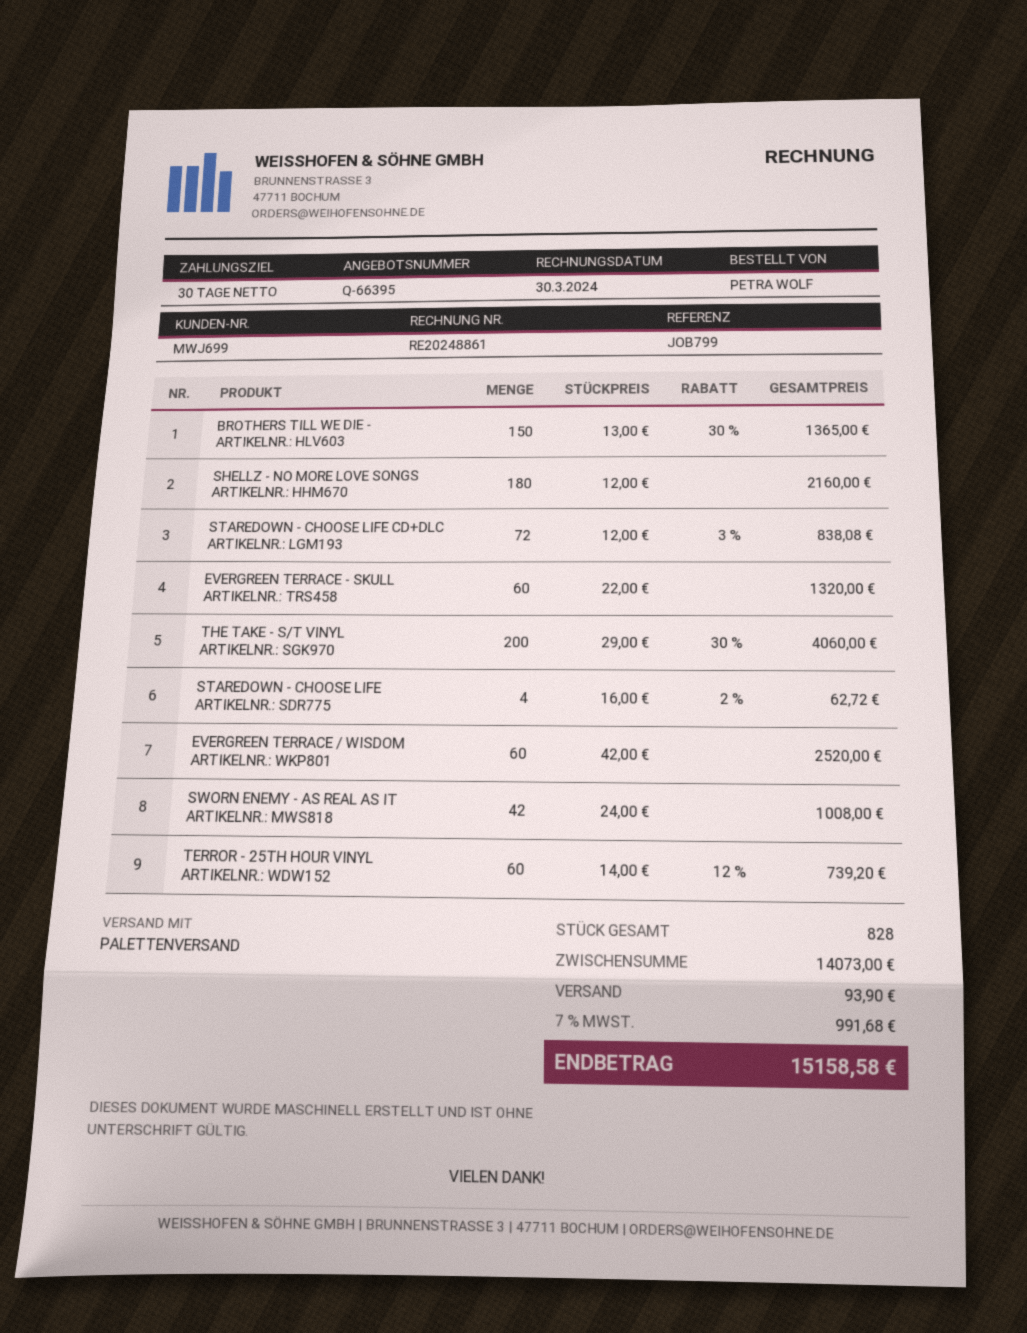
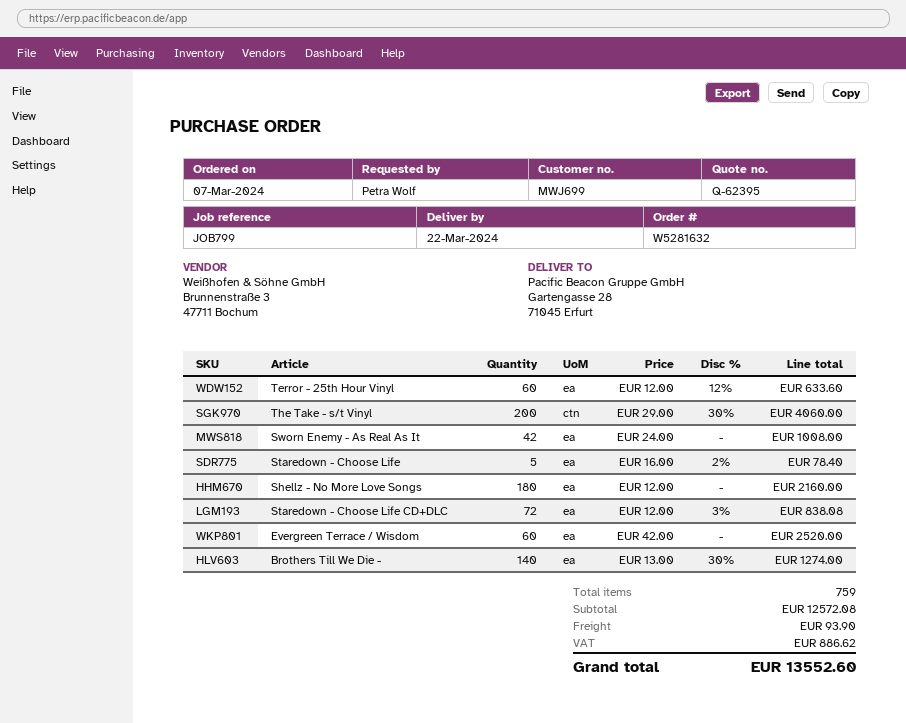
quote number: Q-66395 -> Q-62395
BROTHERS TILL WE DIE -: 150 x 13.00 - 30% = 1365.00 -> 140 x 13.00 - 30% = 1274.00
EVERGREEN TERRACE - SKULL: 60 x 22.00 = 1320.00 -> none
STAREDOWN - CHOOSE LIFE: 4 x 16.00 - 2% = 62.72 -> 5 x 16.00 - 2% = 78.40
TERROR - 25TH HOUR VINYL: 60 x 14.00 - 12% = 739.20 -> 60 x 12.00 - 12% = 633.60
total quantity: 828 -> 759
subtotal: 14073.00 -> 12572.08
tax: 991.68 -> 886.62
total: 15158.58 -> 13552.60

